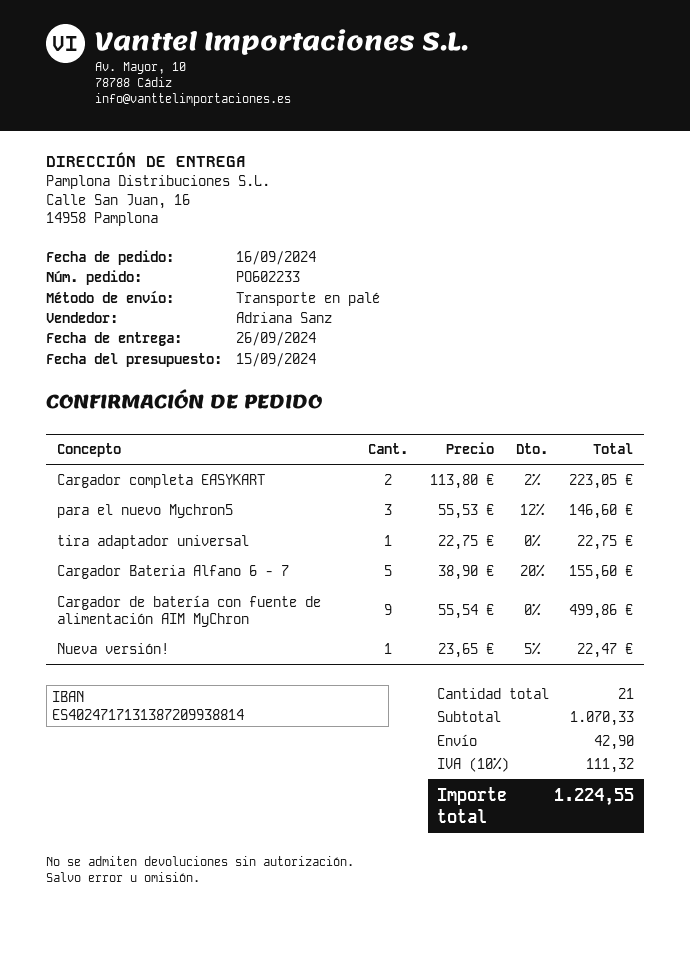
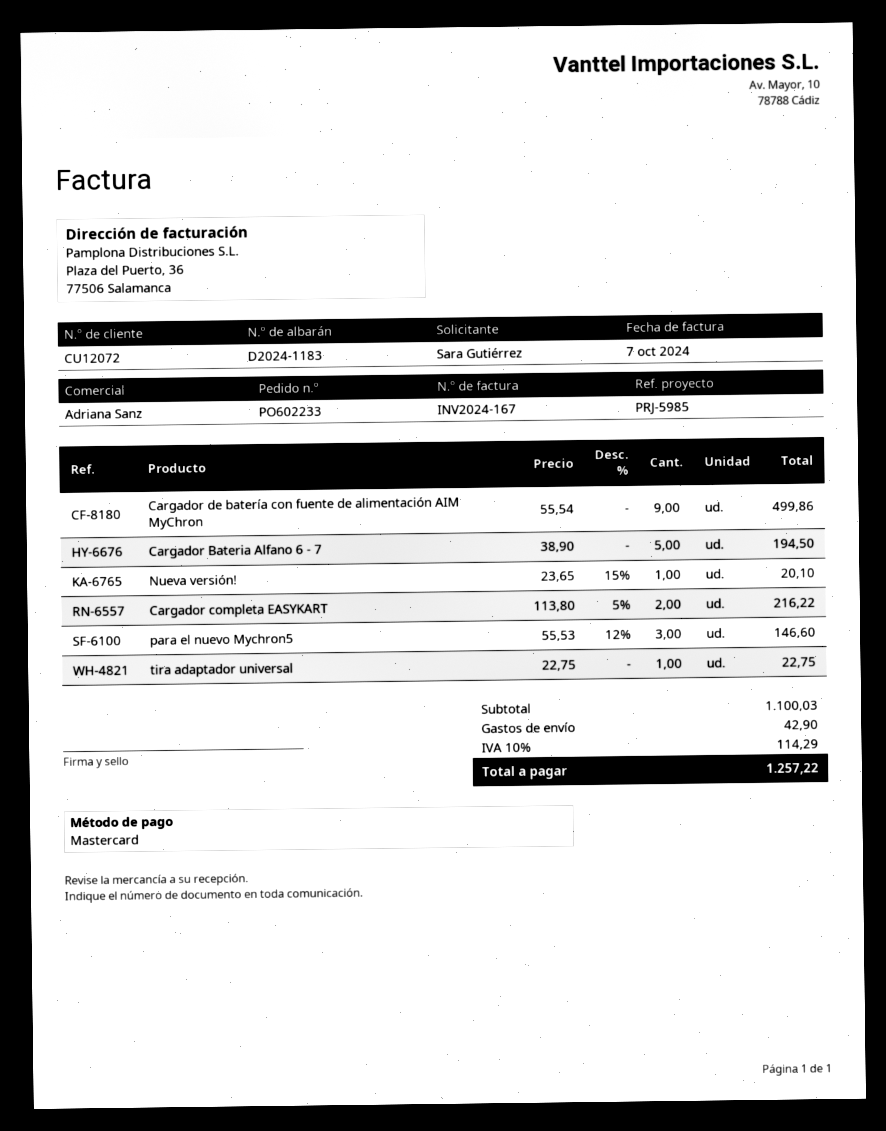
Cargador completa EASYKART: 2 x 113.80 - 2% = 223.05 -> 2 x 113.80 - 5% = 216.22
Cargador Bateria Alfano 6 - 7: 5 x 38.90 - 20% = 155.60 -> 5 x 38.90 = 194.50
Nueva versión!: 1 x 23.65 - 5% = 22.47 -> 1 x 23.65 - 15% = 20.10
subtotal: 1070.33 -> 1100.03
tax: 10% = 111.32 -> 10% = 114.29
total: 1224.55 -> 1257.22

